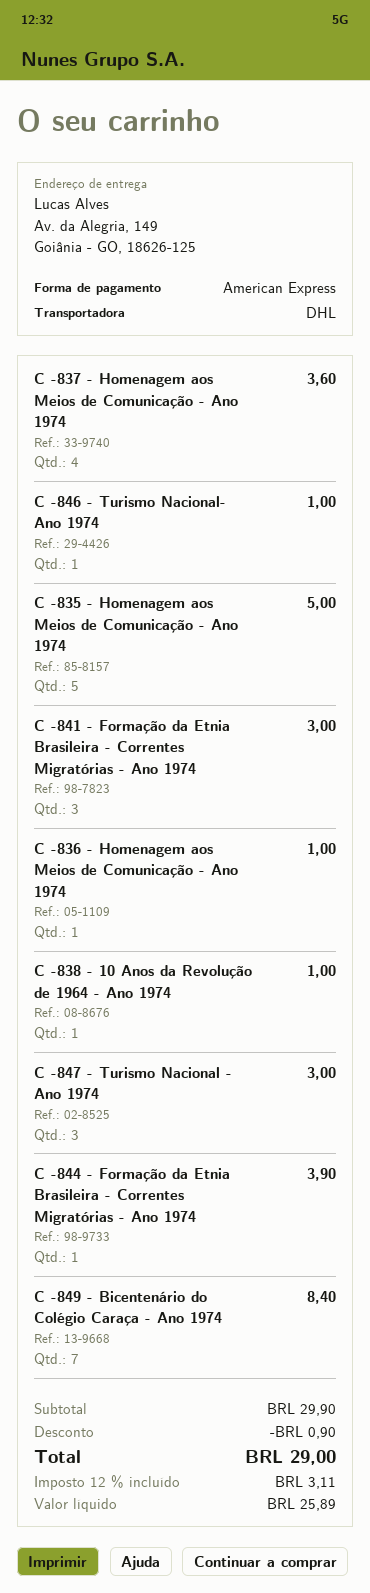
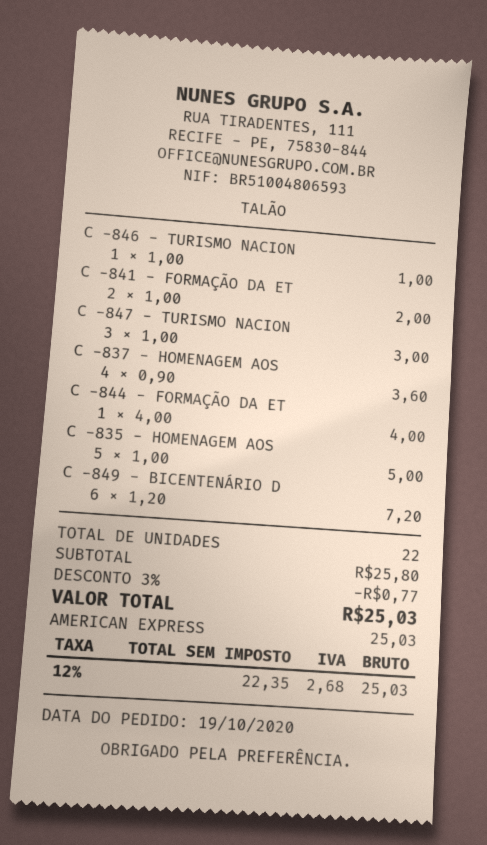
C -841 - Formação da Etnia Brasileira - Correntes Migratórias - Ano 1974: 3 for 3.00 -> 2 for 2.00
C -836 - Homenagem aos Meios de Comunicação - Ano 1974: 1 for 1.00 -> none
C -838 - 10 Anos da Revolução de 1964 - Ano 1974: 1 for 1.00 -> none
C -844 - Formação da Etnia Brasileira - Correntes Migratórias - Ano 1974: 1 for 3.90 -> 1 for 4.00
C -849 - Bicentenário do Colégio Caraça - Ano 1974: 7 for 8.40 -> 6 for 7.20
subtotal: 29.90 -> 25.80
discount: 0.90 -> 0.77
net: 25.89 -> 22.35
tax: 12% = 3.11 -> 12% = 2.68
total: 29.00 -> 25.03

